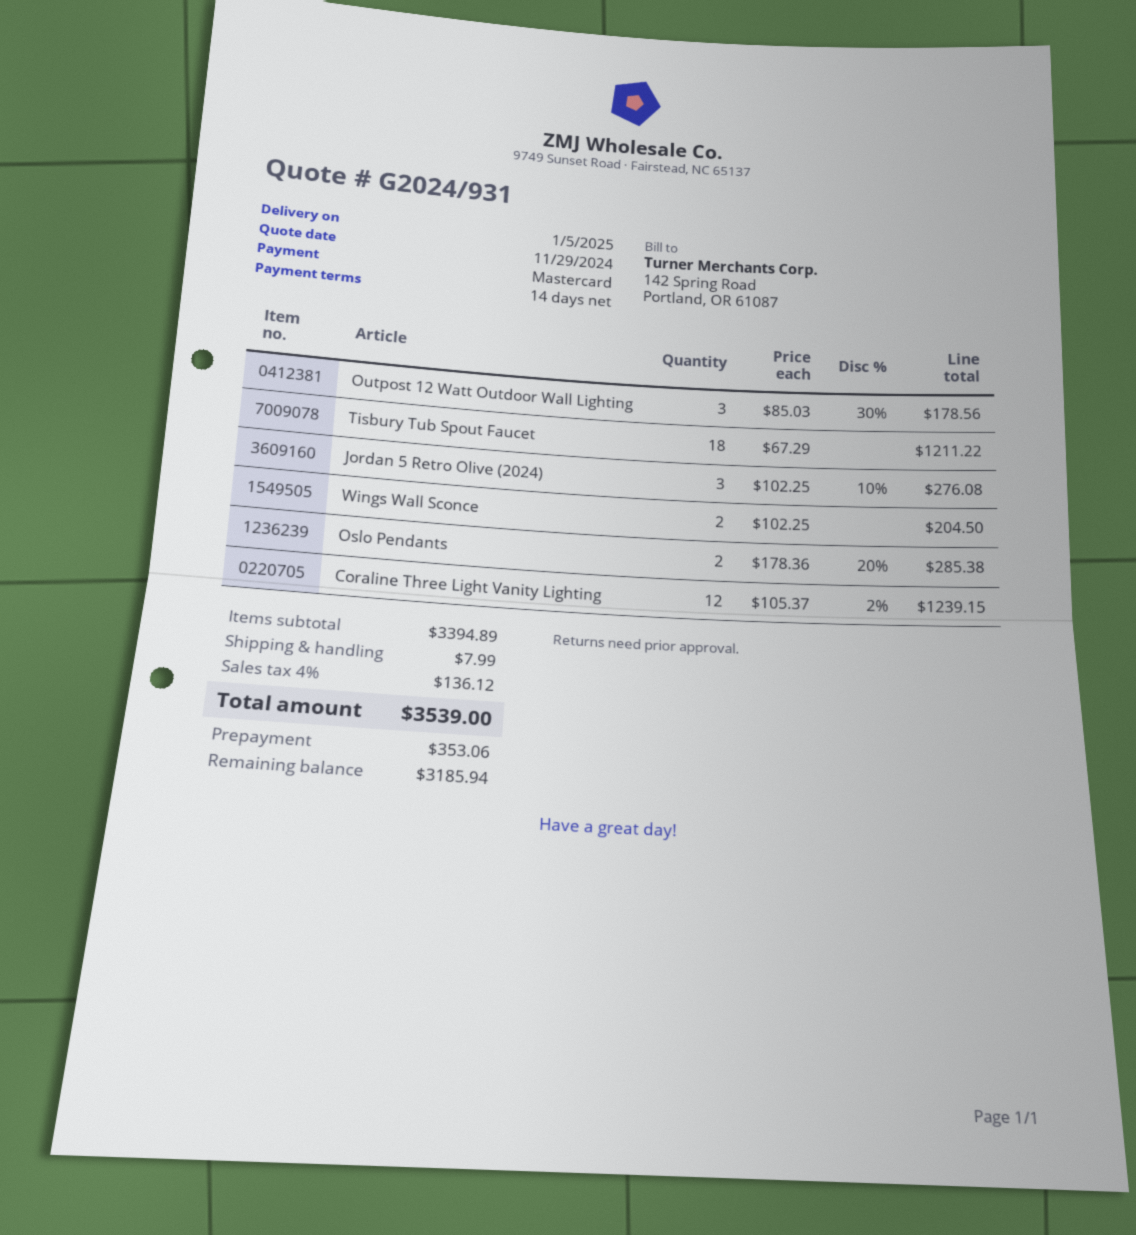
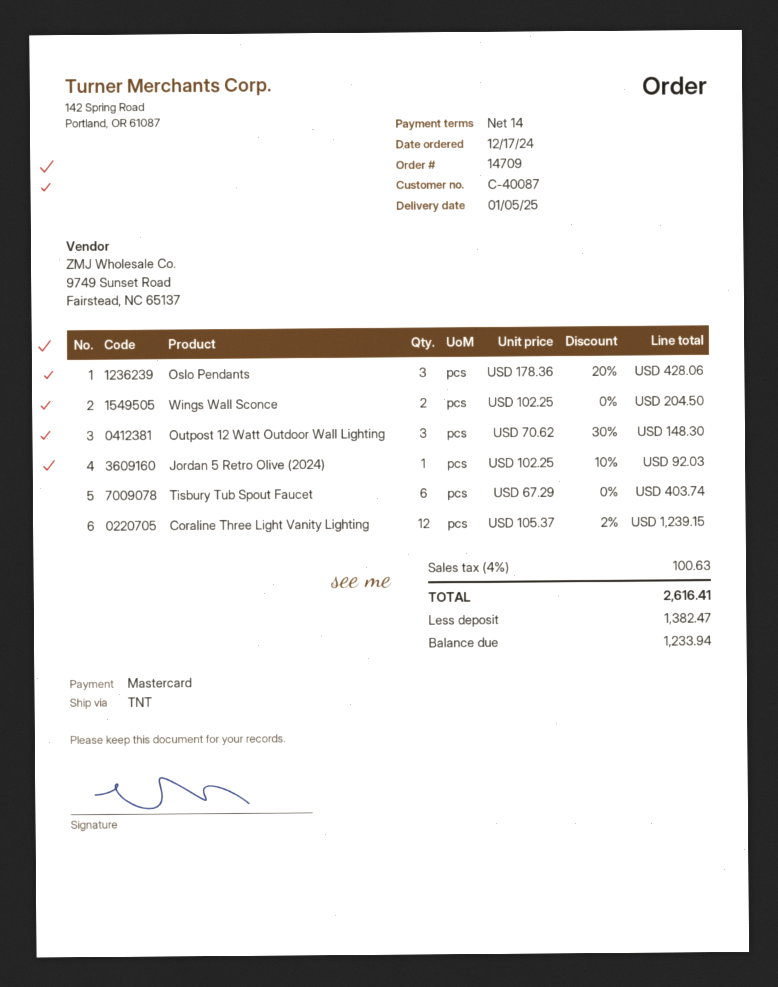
Outpost 12 Watt Outdoor Wall Lighting: 3 x 85.03 - 30% = 178.56 -> 3 x 70.62 - 30% = 148.30
Tisbury Tub Spout Faucet: 18 x 67.29 = 1211.22 -> 6 x 67.29 = 403.74
Jordan 5 Retro Olive (2024): 3 x 102.25 - 10% = 276.08 -> 1 x 102.25 - 10% = 92.03
Oslo Pendants: 2 x 178.36 - 20% = 285.38 -> 3 x 178.36 - 20% = 428.06
shipping: 7.99 -> none
tax: 4% = 136.12 -> 4% = 100.63
total: 3539.00 -> 2616.41
deposit: 353.06 -> 1382.47
balance: 3185.94 -> 1233.94

